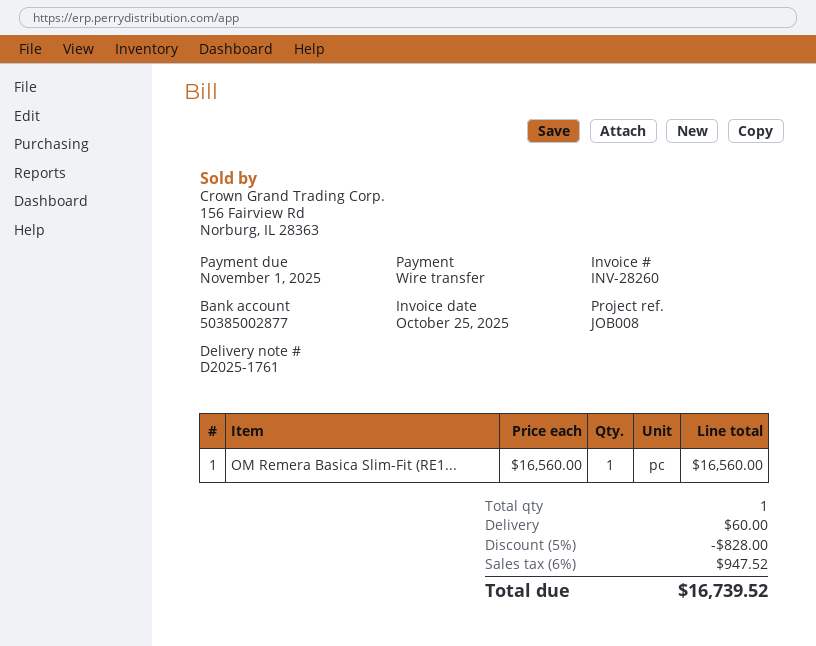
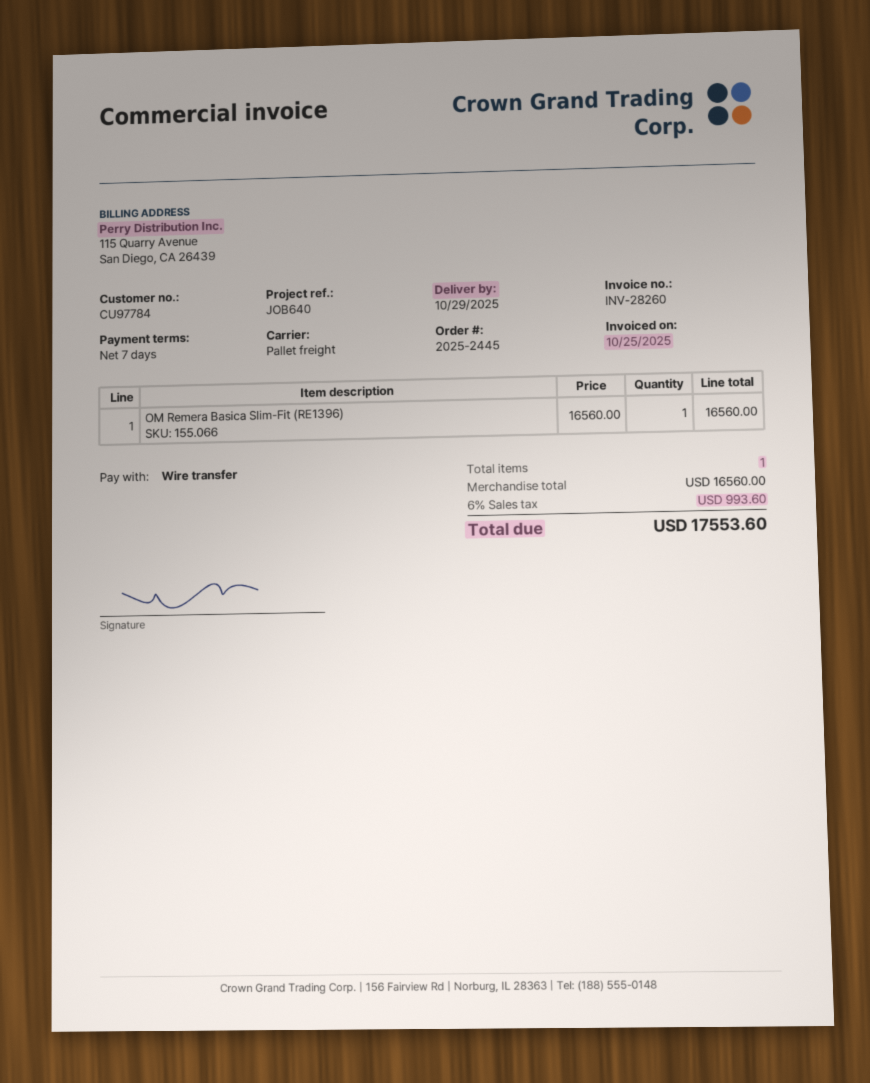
reference: JOB008 -> JOB640
discount: 5% = 828.00 -> none
shipping: 60.00 -> none
tax: 6% = 947.52 -> 6% = 993.60
total: 16739.52 -> 17553.60

